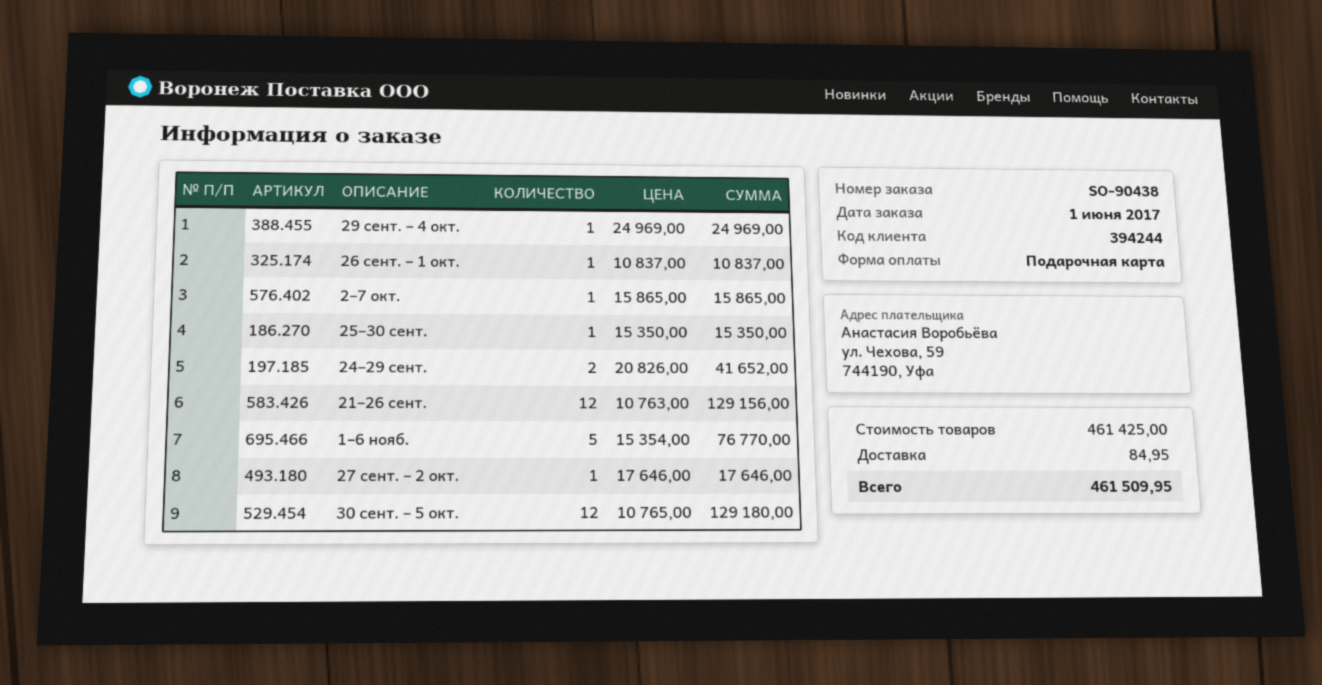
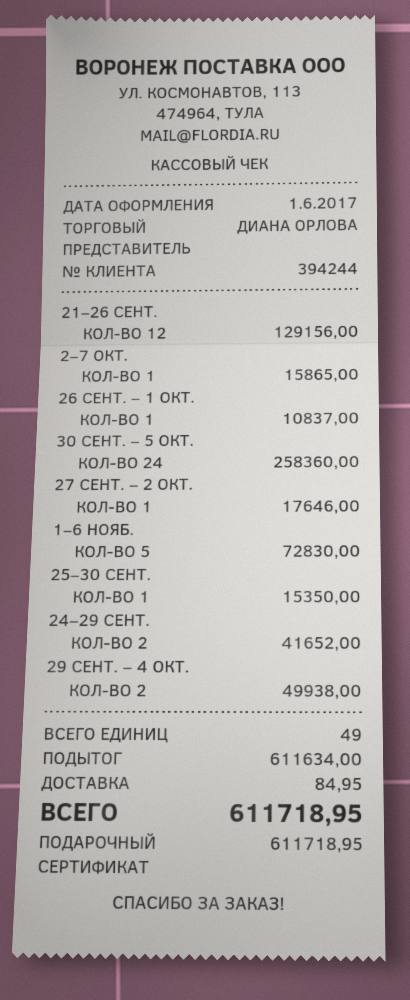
29 сент. – 4 окт.: 1 for 24969.00 -> 2 for 49938.00
1–6 нояб.: 5 for 76770.00 -> 5 for 72830.00
30 сент. – 5 окт.: 12 for 129180.00 -> 24 for 258360.00
subtotal: 461425.00 -> 611634.00
total: 461509.95 -> 611718.95

